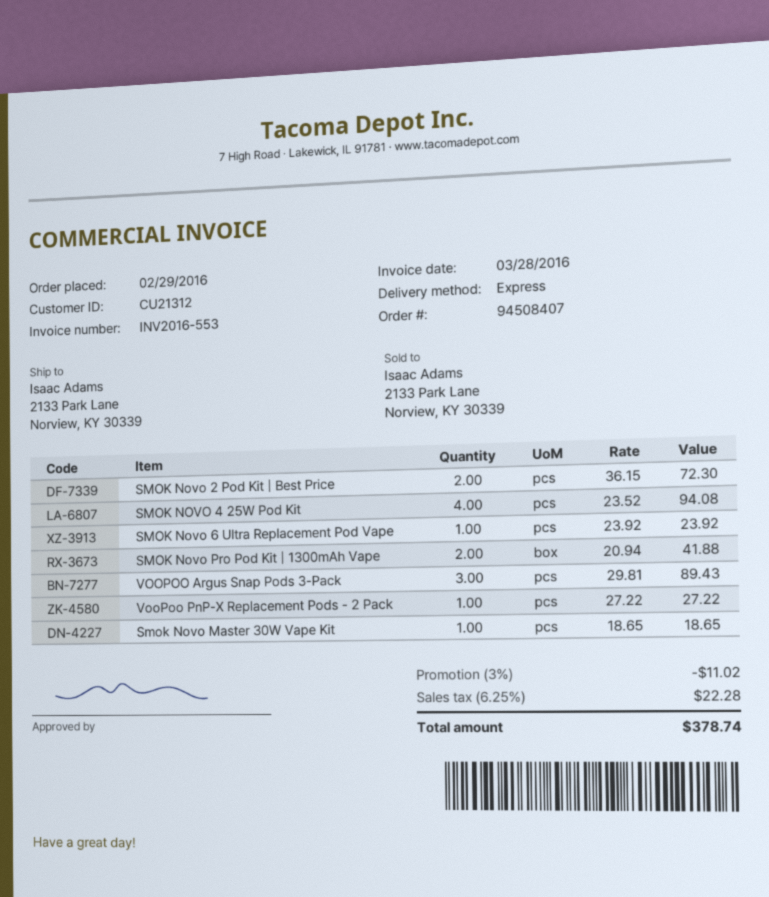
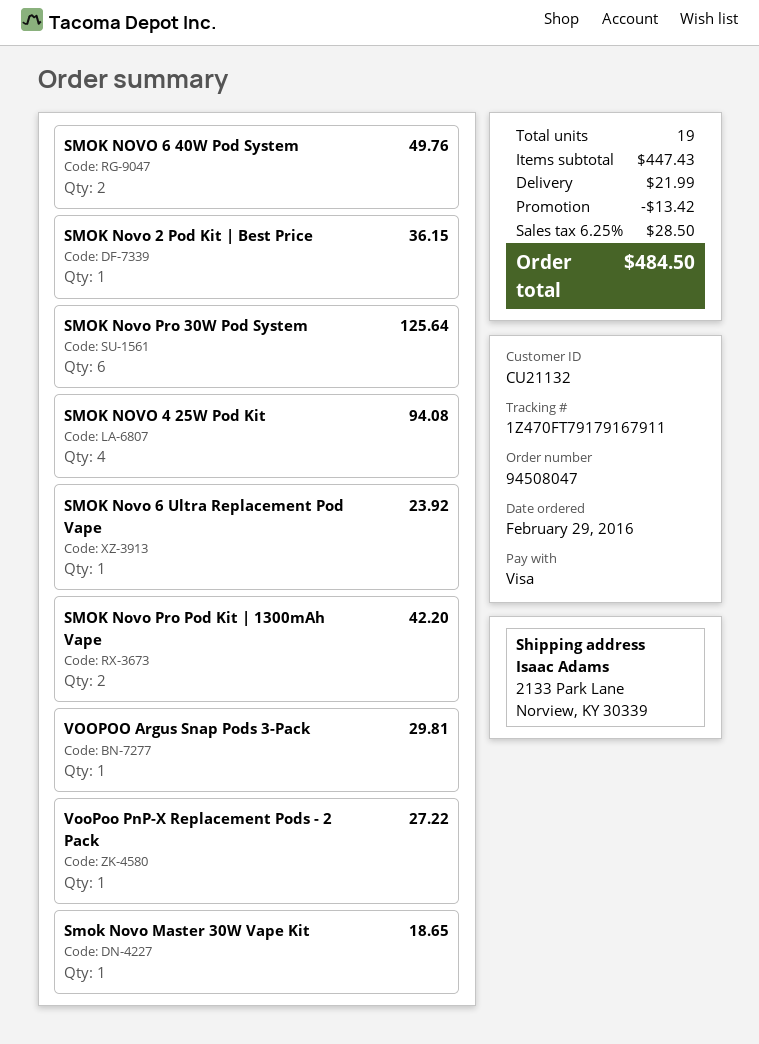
order number: 94508407 -> 94508047
customer number: CU21312 -> CU21132
SMOK Novo 2 Pod Kit | Best Price: 2 for 72.30 -> 1 for 36.15
SMOK Novo Pro Pod Kit | 1300mAh Vape: 2 for 41.88 -> 2 for 42.20
VOOPOO Argus Snap Pods 3-Pack: 3 for 89.43 -> 1 for 29.81
SMOK NOVO 6 40W Pod System: none -> 2 for 49.76
SMOK Novo Pro 30W Pod System: none -> 6 for 125.64
discount: 11.02 -> 13.42
shipping: none -> 21.99
tax: 6.25% = 22.28 -> 6.25% = 28.50
total: 378.74 -> 484.50

